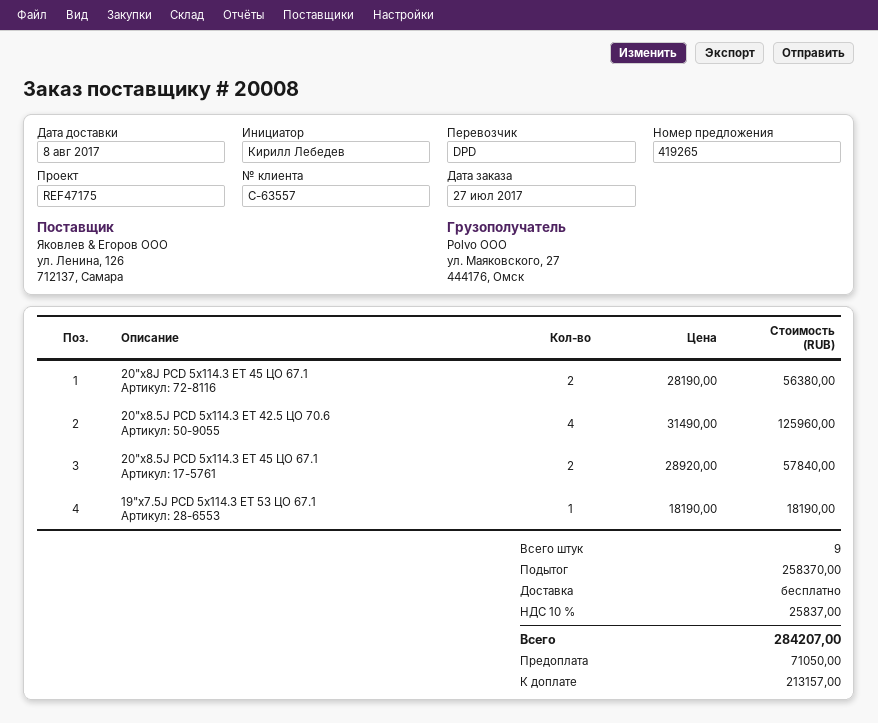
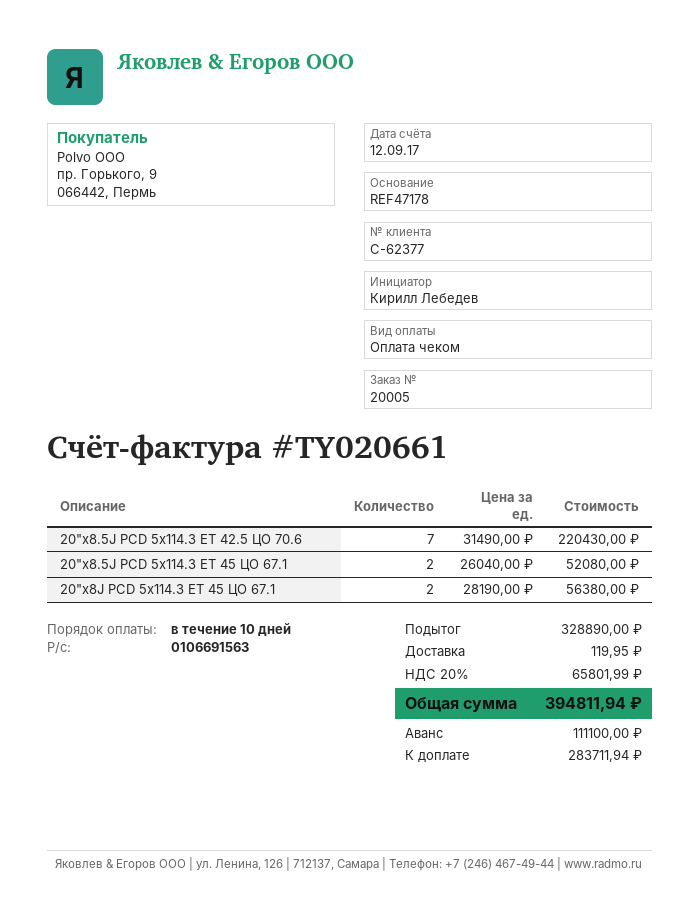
order number: 20008 -> 20005
customer number: C-63557 -> C-62377
reference: REF47175 -> REF47178
20"x8.5J PCD 5x114.3 ЕТ 42.5 ЦО 70.6: 4 x 31490.00 = 125960.00 -> 7 x 31490.00 = 220430.00
20"x8.5J PCD 5x114.3 ЕТ 45 ЦО 67.1: 2 x 28920.00 = 57840.00 -> 2 x 26040.00 = 52080.00
19"x7.5J PCD 5x114.3 ЕТ 53 ЦО 67.1: 1 x 18190.00 = 18190.00 -> none
subtotal: 258370.00 -> 328890.00
shipping: 0.00 -> 119.95
tax: 10% = 25837.00 -> 20% = 65801.99
total: 284207.00 -> 394811.94
deposit: 71050.00 -> 111100.00
balance: 213157.00 -> 283711.94

